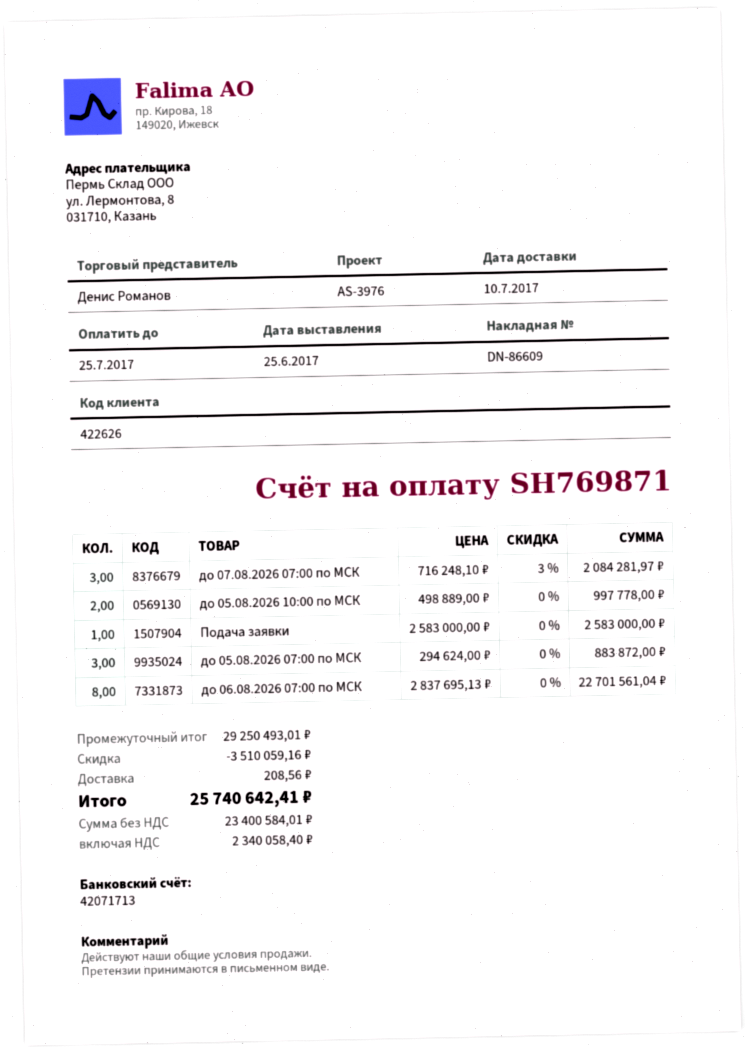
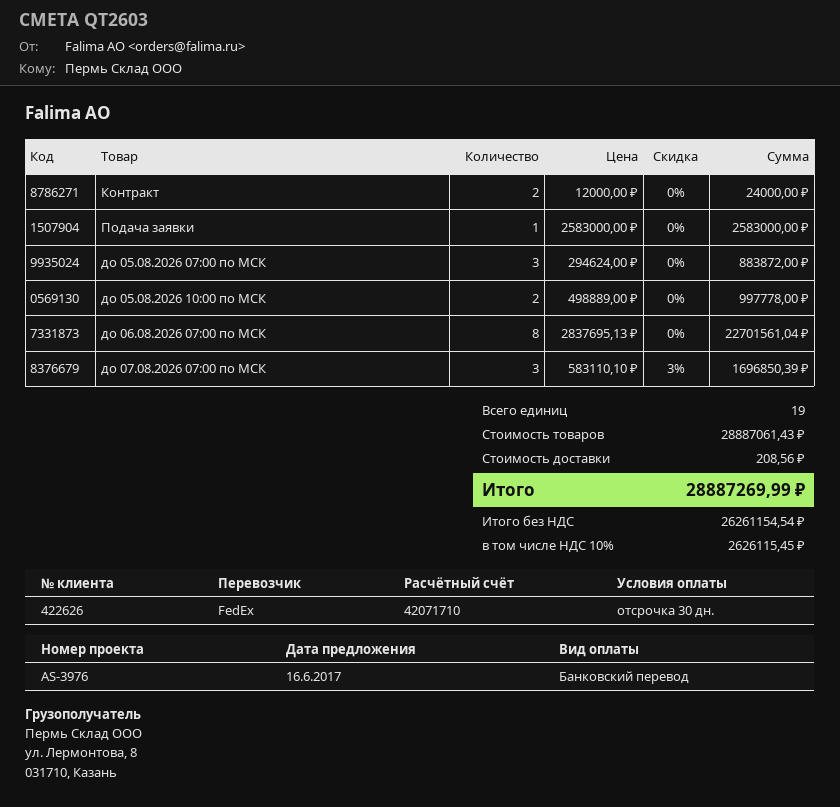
bank account: 42071713 -> 42071710
до 07.08.2026 07:00 по МСК: 3 x 716248.10 - 3% = 2084281.97 -> 3 x 583110.10 - 3% = 1696850.39
Контракт: none -> 2 x 12000.00 = 24000.00
subtotal: 29250493.01 -> 28887061.43
discount: 3510059.16 -> none
net: 23400584.01 -> 26261154.54
tax: 2340058.40 -> 2626115.45
total: 25740642.41 -> 28887269.99

